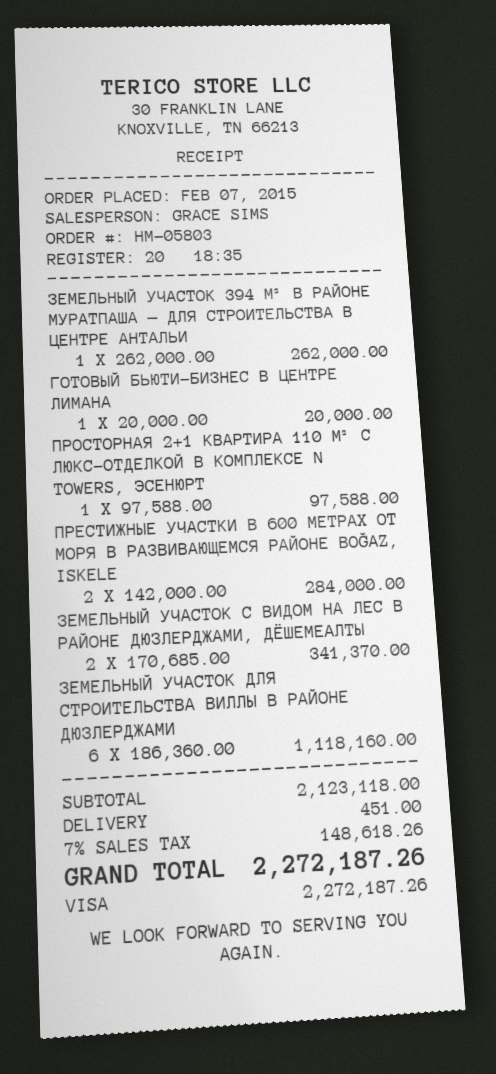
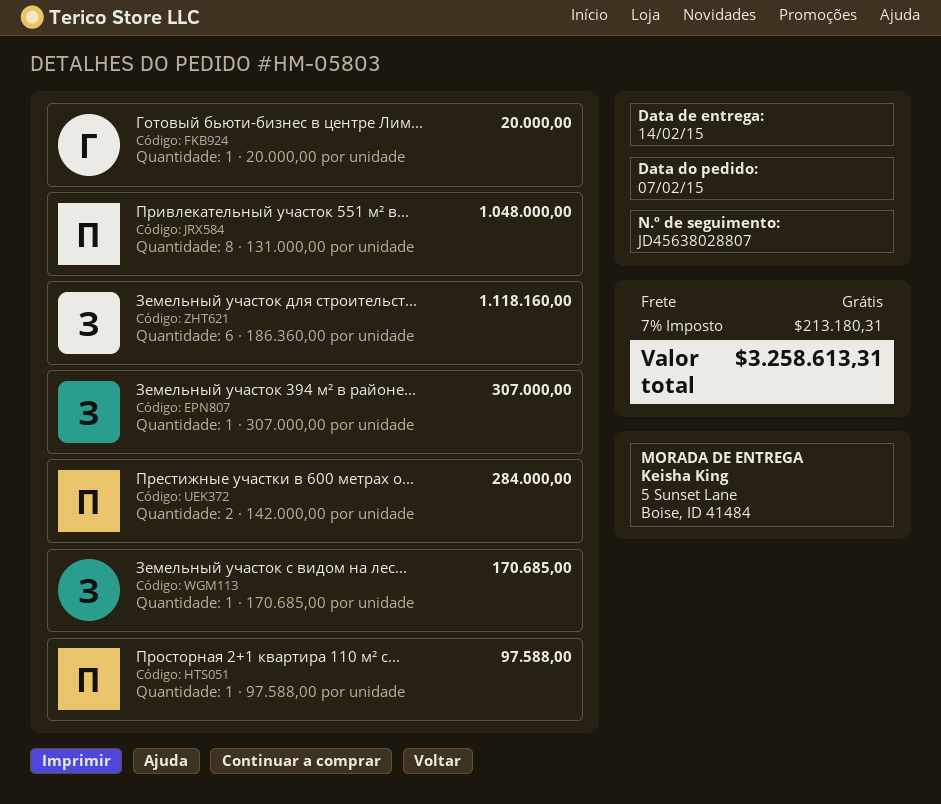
ЗЕМЕЛЬНЫЙ УЧАСТОК 394 М² В РАЙОНЕ МУРАТПАША — ДЛЯ СТРОИТЕЛЬСТВА В ЦЕНТРЕ АНТАЛЬИ: 1 x 262000.00 = 262000.00 -> 1 x 307000.00 = 307000.00
ЗЕМЕЛЬНЫЙ УЧАСТОК С ВИДОМ НА ЛЕС В РАЙОНЕ ДЮЗЛЕРДЖАМИ, ДЁШЕМЕАЛТЫ: 2 x 170685.00 = 341370.00 -> 1 x 170685.00 = 170685.00
Привлекательный участок 551 м² в...: none -> 8 x 131000.00 = 1048000.00
shipping: 451.00 -> 0.00
tax: 7% = 148618.26 -> 7% = 213180.31
total: 2272187.26 -> 3258613.31

